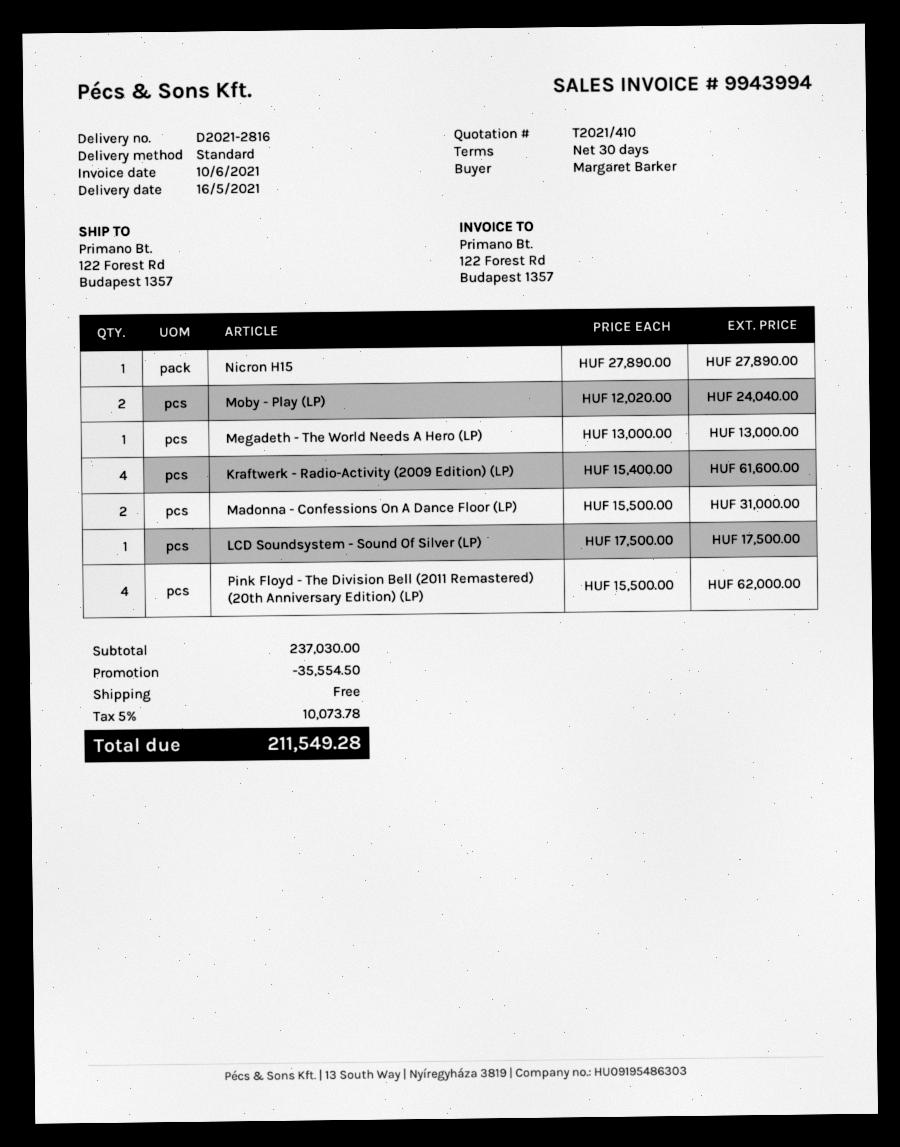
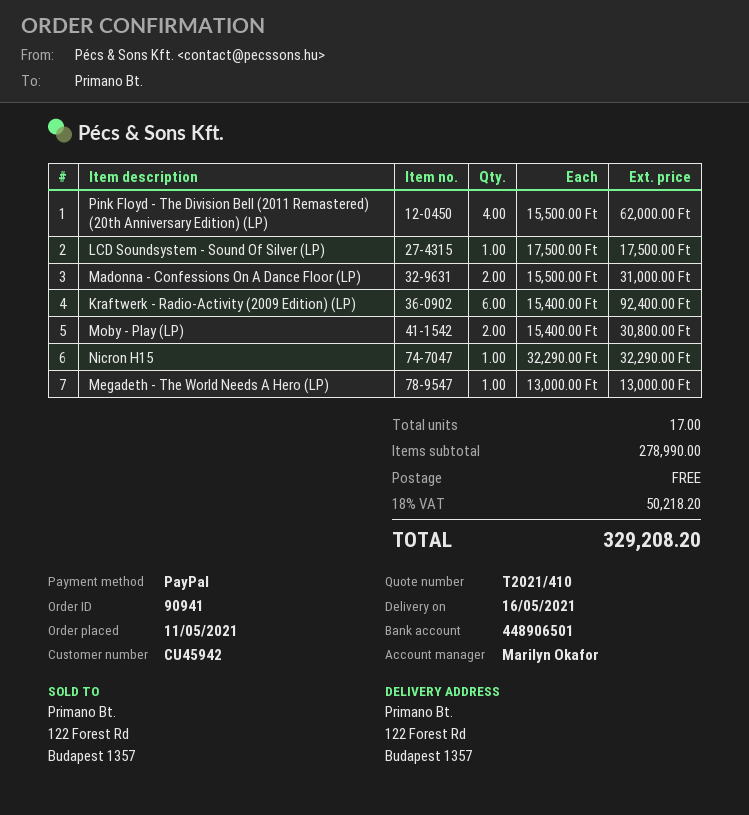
Nicron H15: 1 x 27890.00 = 27890.00 -> 1 x 32290.00 = 32290.00
Moby - Play (LP): 2 x 12020.00 = 24040.00 -> 2 x 15400.00 = 30800.00
Kraftwerk - Radio-Activity (2009 Edition) (LP): 4 x 15400.00 = 61600.00 -> 6 x 15400.00 = 92400.00
subtotal: 237030.00 -> 278990.00
discount: 35554.50 -> none
tax: 5% = 10073.78 -> 18% = 50218.20
total: 211549.28 -> 329208.20

